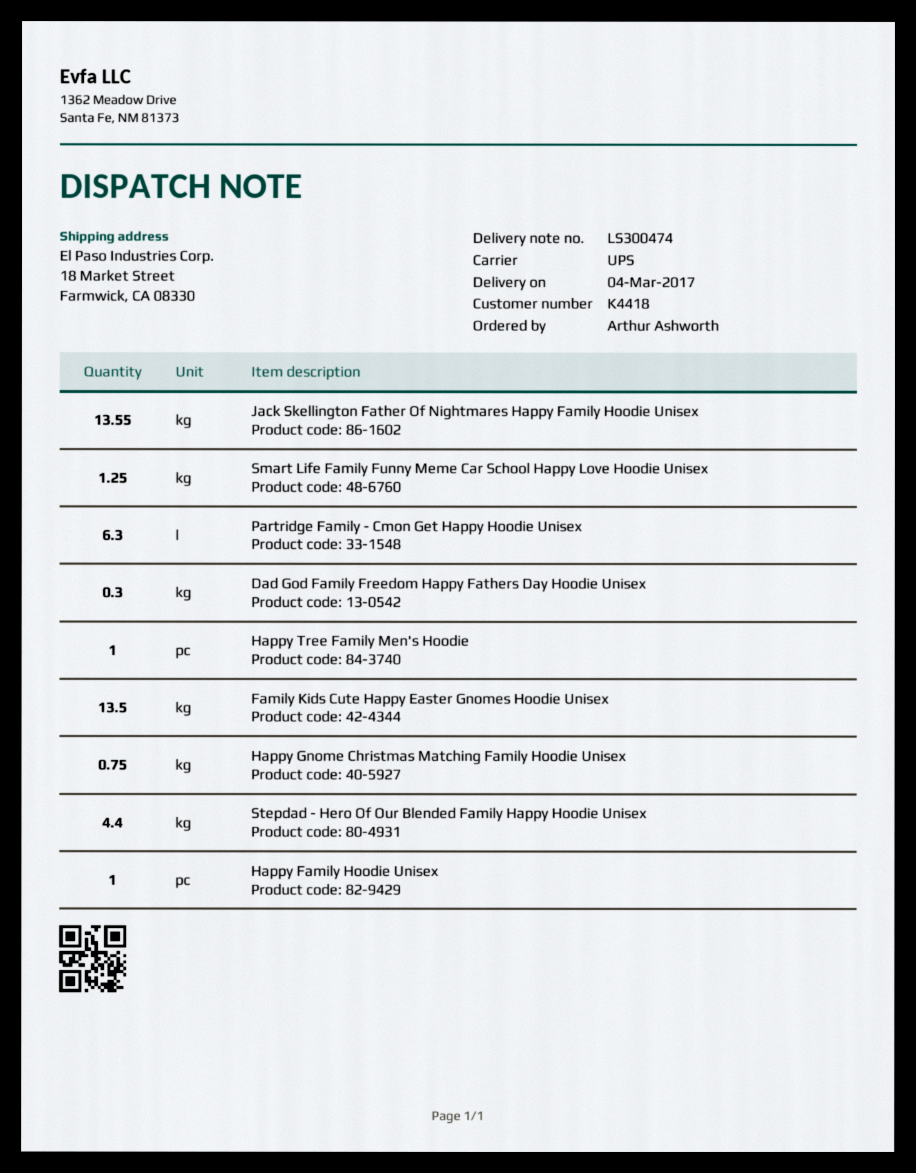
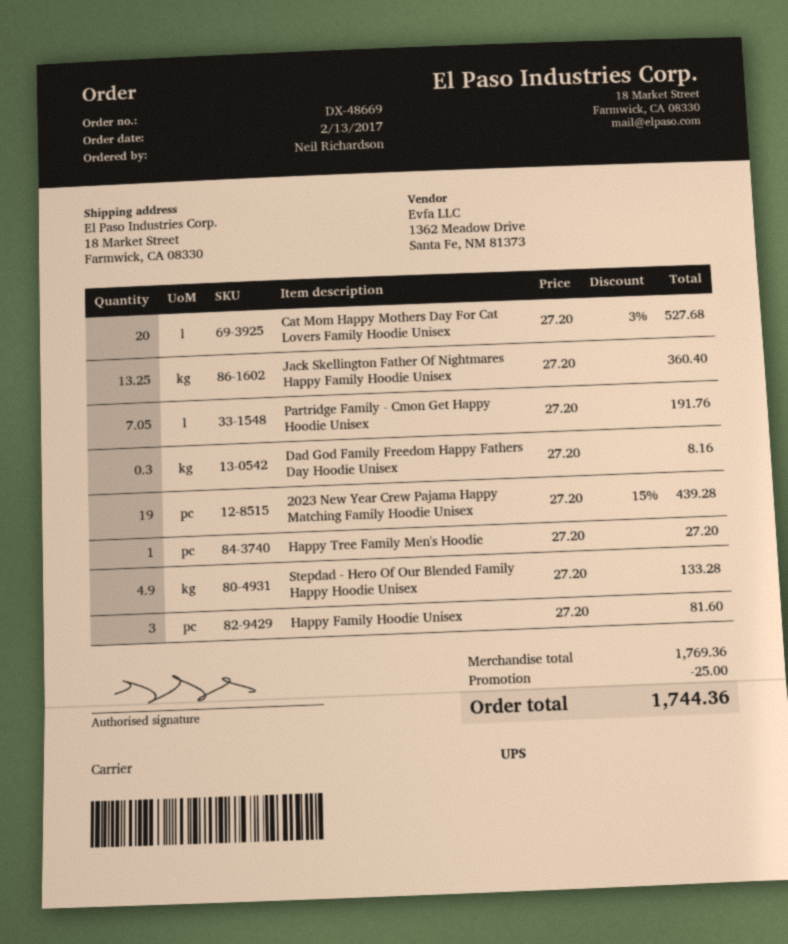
ordered by: Arthur Ashworth -> Neil Richardson
Jack Skellington Father Of Nightmares Happy Family Hoodie Unisex: 13.55 -> 13.25
Smart Life Family Funny Meme Car School Happy Love Hoodie Unisex: 1.25 -> none
Partridge Family - Cmon Get Happy Hoodie Unisex: 6.3 -> 7.05
Family Kids Cute Happy Easter Gnomes Hoodie Unisex: 13.5 -> none
Happy Gnome Christmas Matching Family Hoodie Unisex: 0.75 -> none
Stepdad - Hero Of Our Blended Family Happy Hoodie Unisex: 4.4 -> 4.9
Happy Family Hoodie Unisex: 1 -> 3
Cat Mom Happy Mothers Day For Cat Lovers Family Hoodie Unisex: none -> 20
2023 New Year Crew Pajama Happy Matching Family Hoodie Unisex: none -> 19

